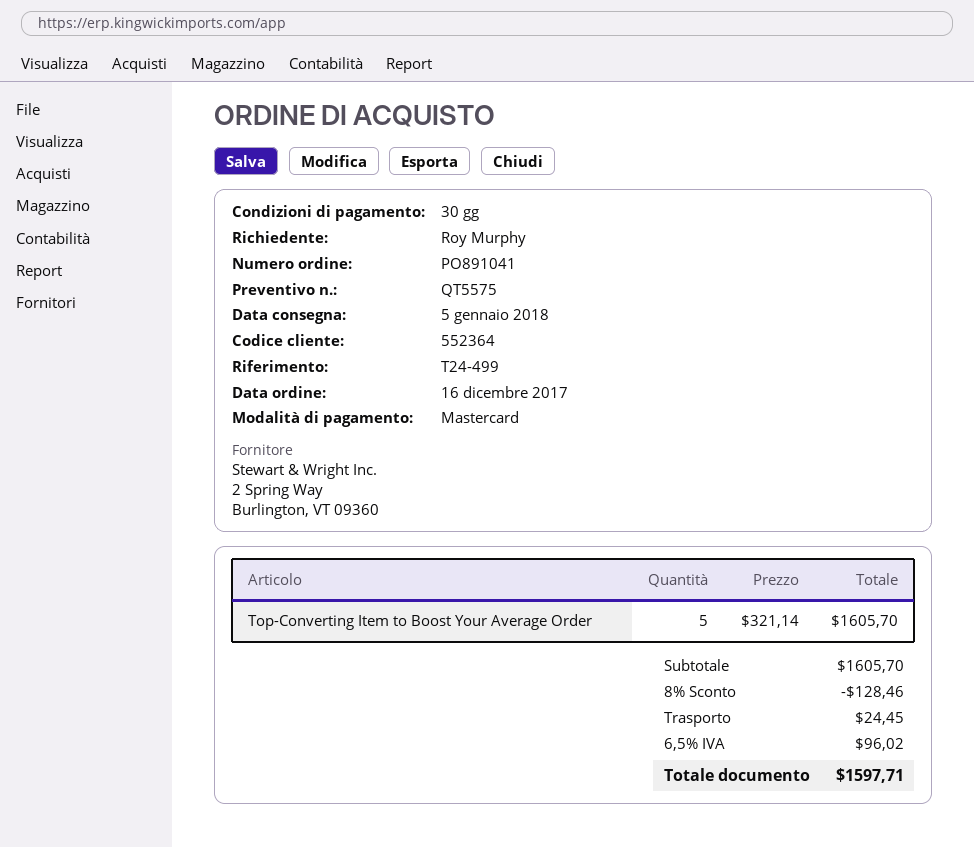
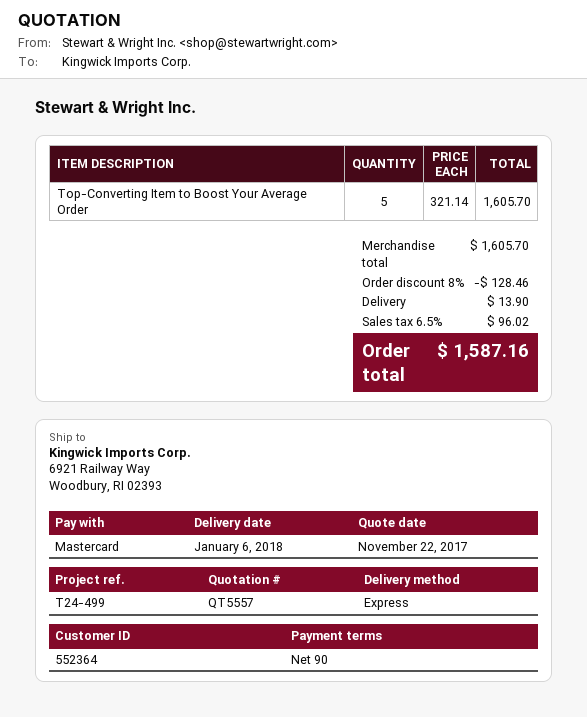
quote number: QT5575 -> QT5557
delivery date: 2018-01-05 -> 2018-01-06
payment terms: 30 days -> 90 days
shipping: 24.45 -> 13.90
total: 1597.71 -> 1587.16

